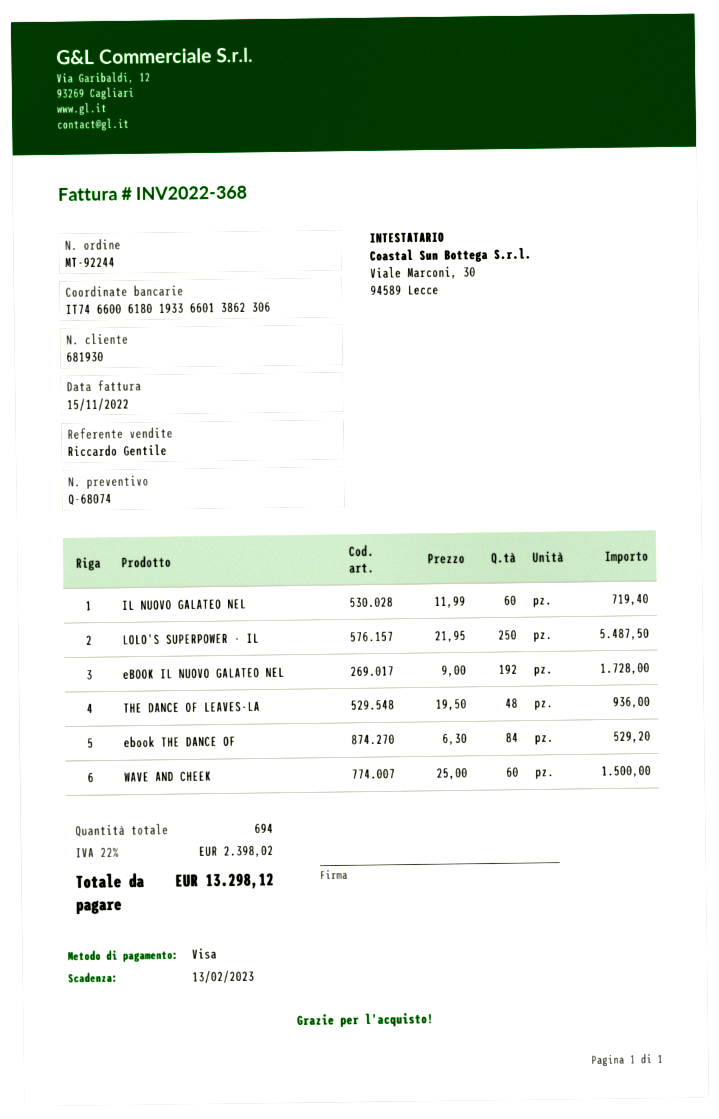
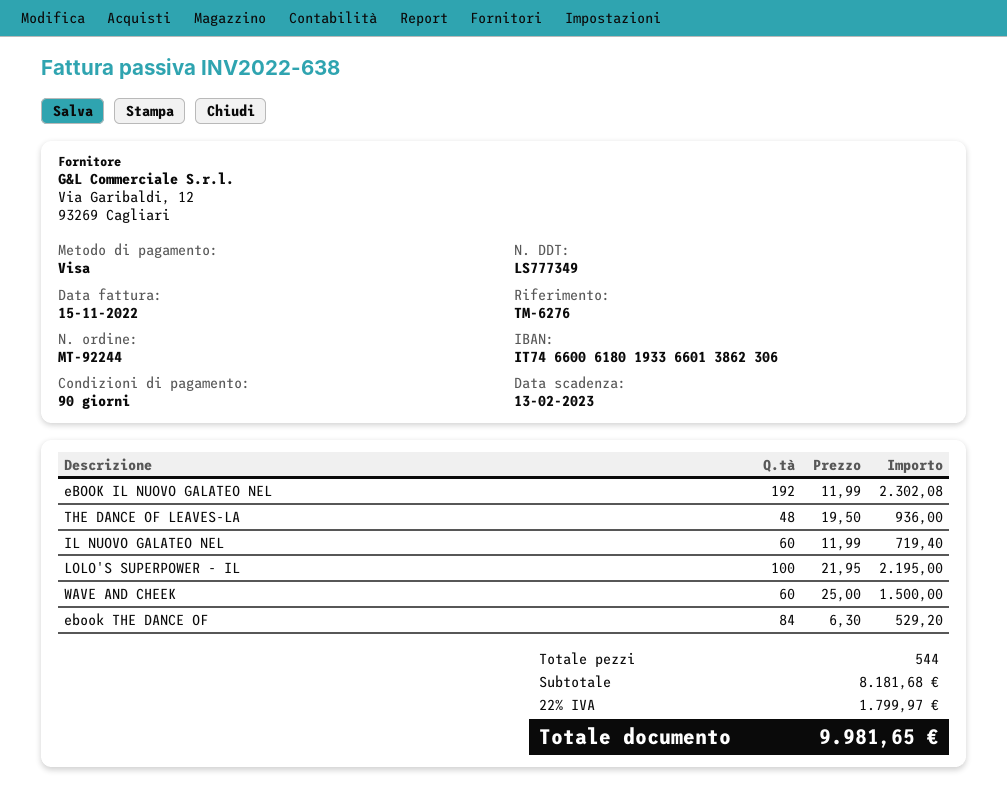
invoice number: INV2022-368 -> INV2022-638
LOLO'S SUPERPOWER - IL: 250 x 21.95 = 5487.50 -> 100 x 21.95 = 2195.00
eBOOK IL NUOVO GALATEO NEL: 192 x 9.00 = 1728.00 -> 192 x 11.99 = 2302.08
total quantity: 694 -> 544
tax: 22% = 2398.02 -> 22% = 1799.97
total: 13298.12 -> 9981.65

